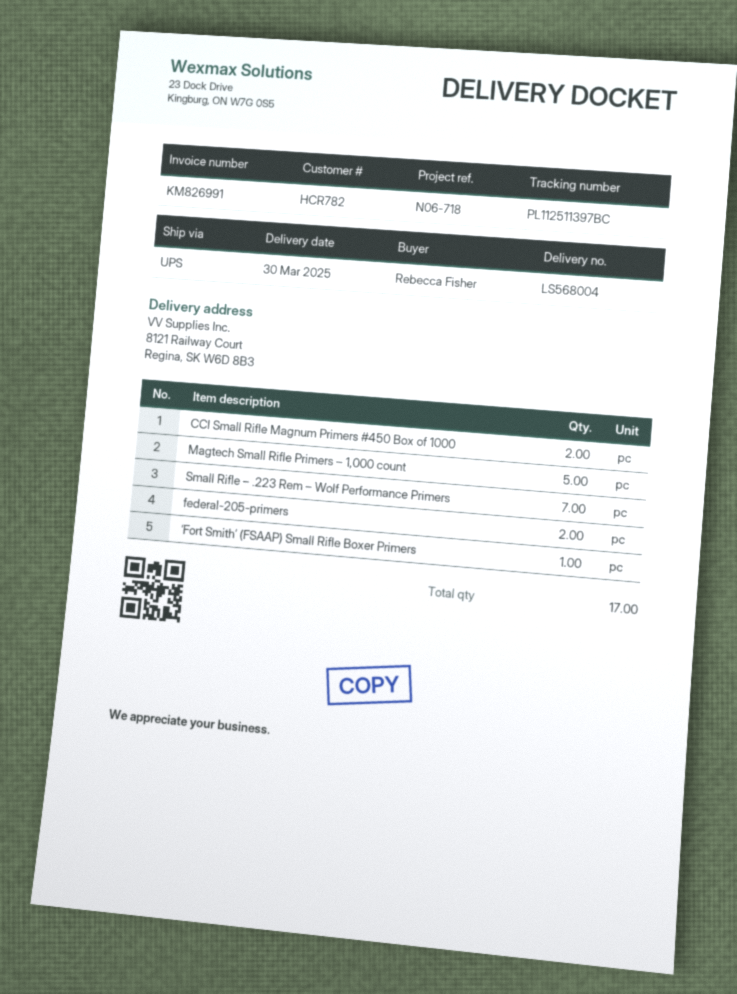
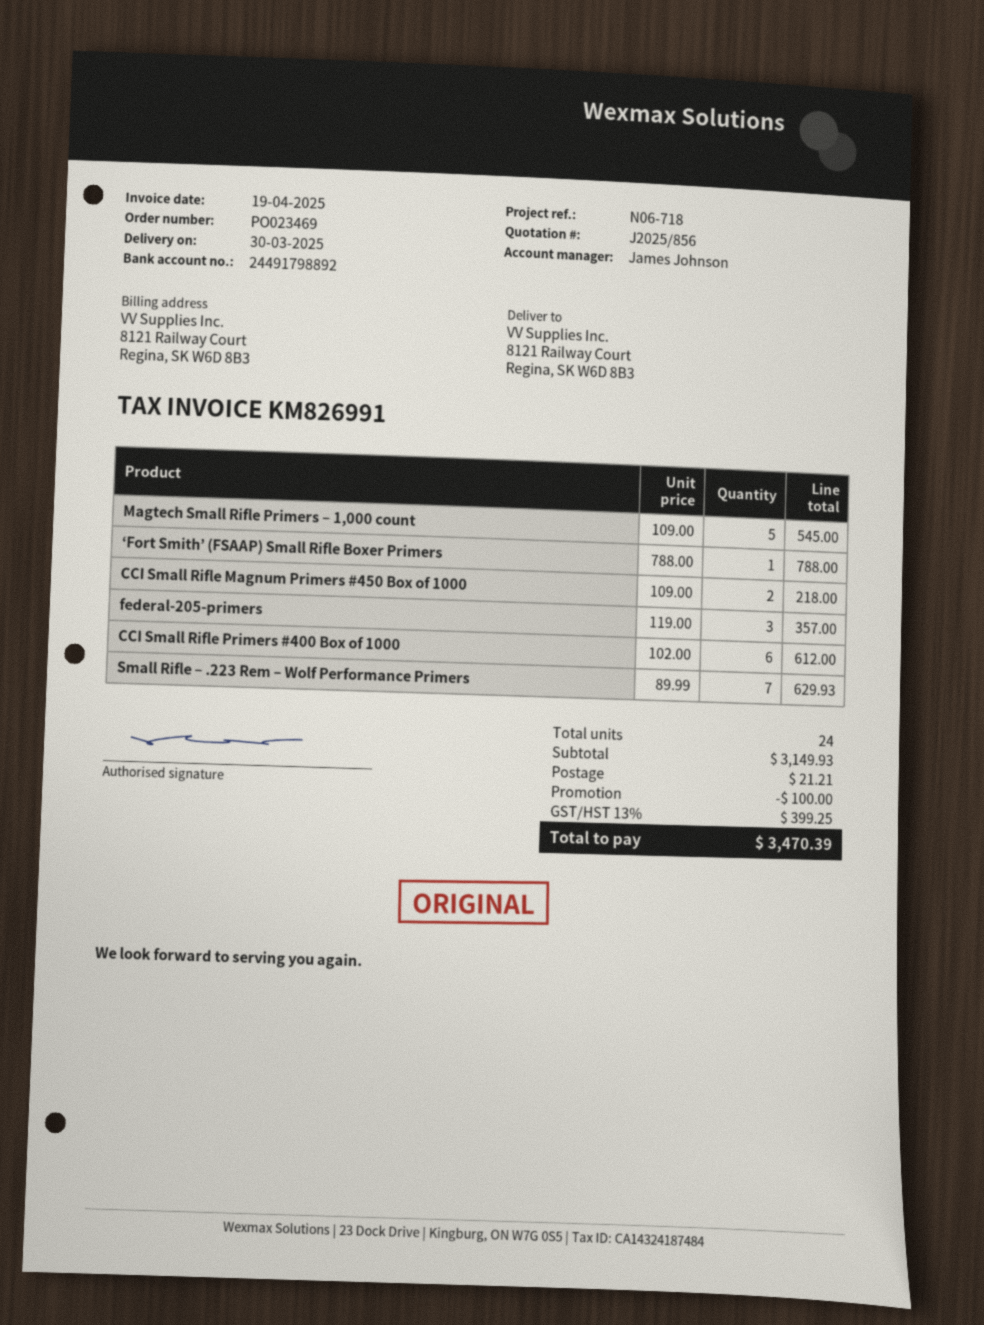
federal-205-primers: 2 -> 3
CCI Small Rifle Primers #400 Box of 1000: none -> 6
total quantity: 17 -> 24

